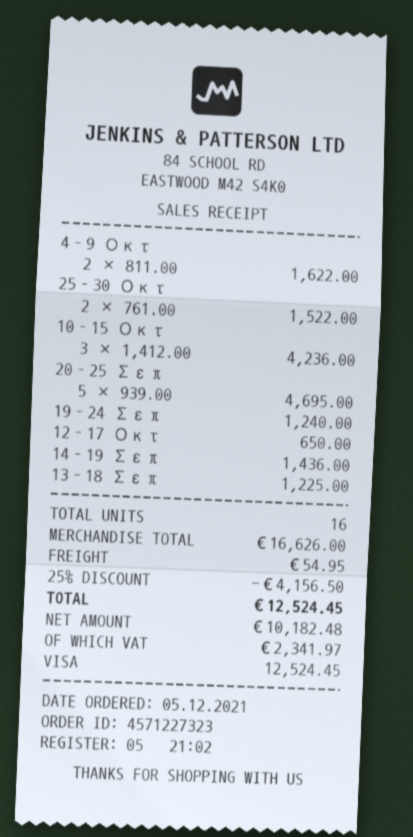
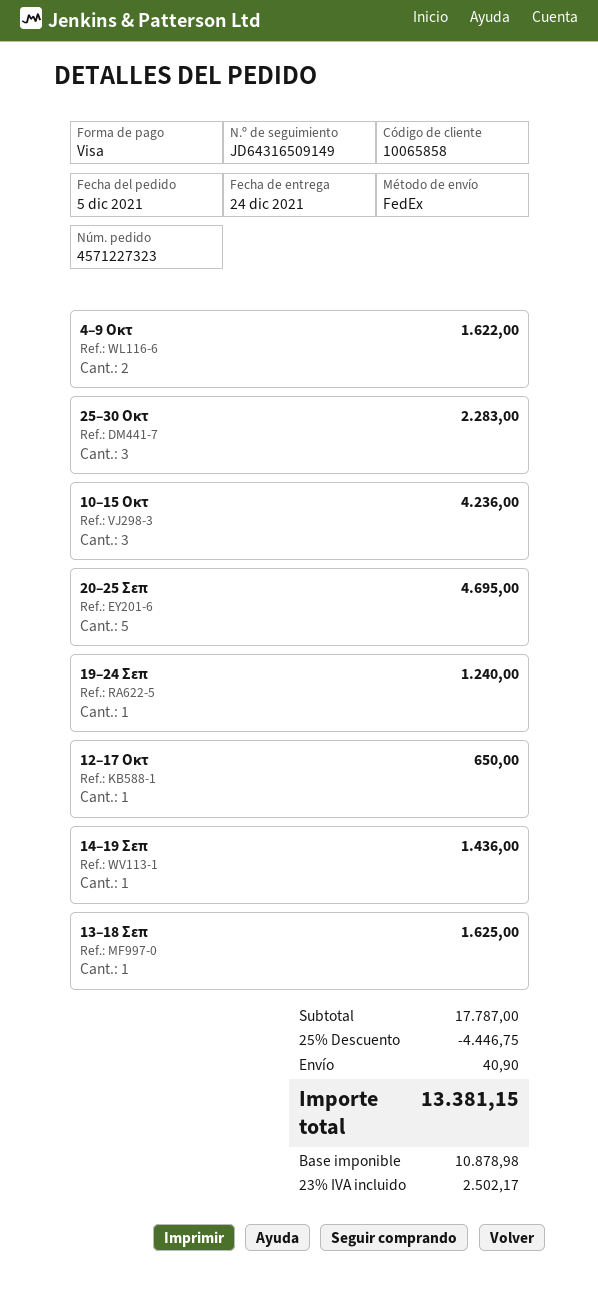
25–30 Οκτ: 2 for 1522.00 -> 3 for 2283.00
13–18 Σεπ: 1 for 1225.00 -> 1 for 1625.00
subtotal: 16626.00 -> 17787.00
discount: 25% = 4156.50 -> 25% = 4446.75
shipping: 54.95 -> 40.90
net: 10182.48 -> 10878.98
tax: 2341.97 -> 2502.17
total: 12524.45 -> 13381.15

